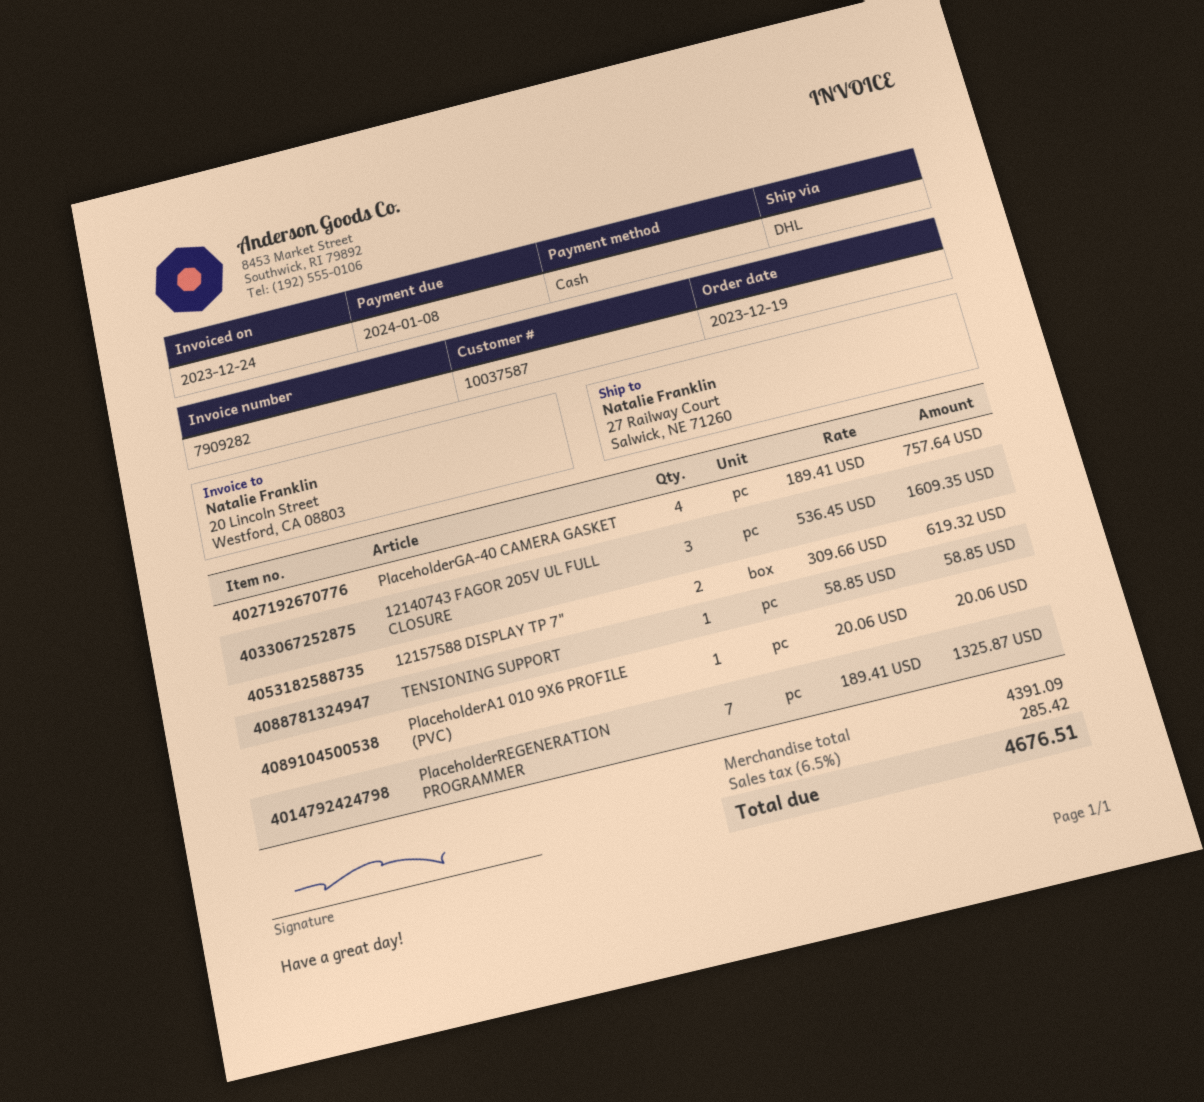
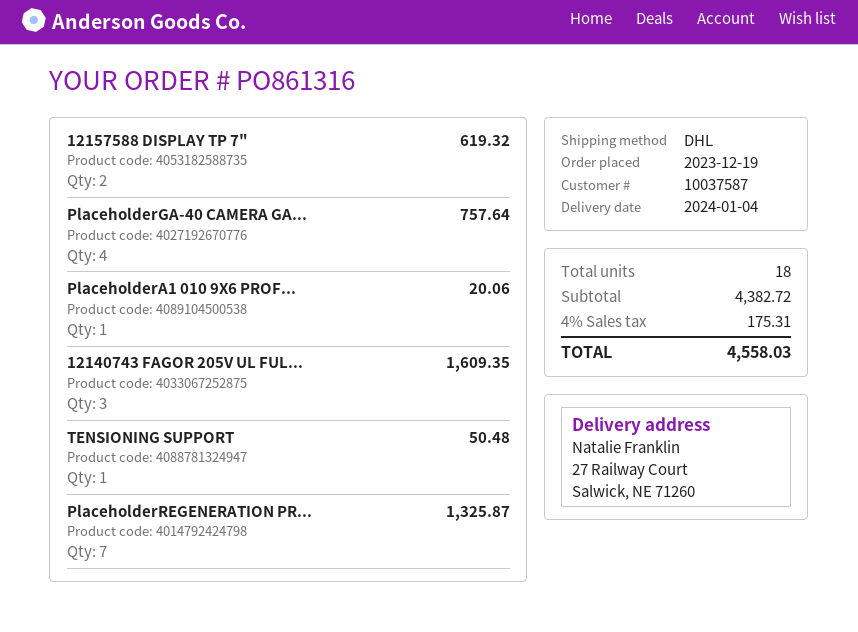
TENSIONING SUPPORT: 1 for 58.85 -> 1 for 50.48
subtotal: 4391.09 -> 4382.72
tax: 6.5% = 285.42 -> 4% = 175.31
total: 4676.51 -> 4558.03

